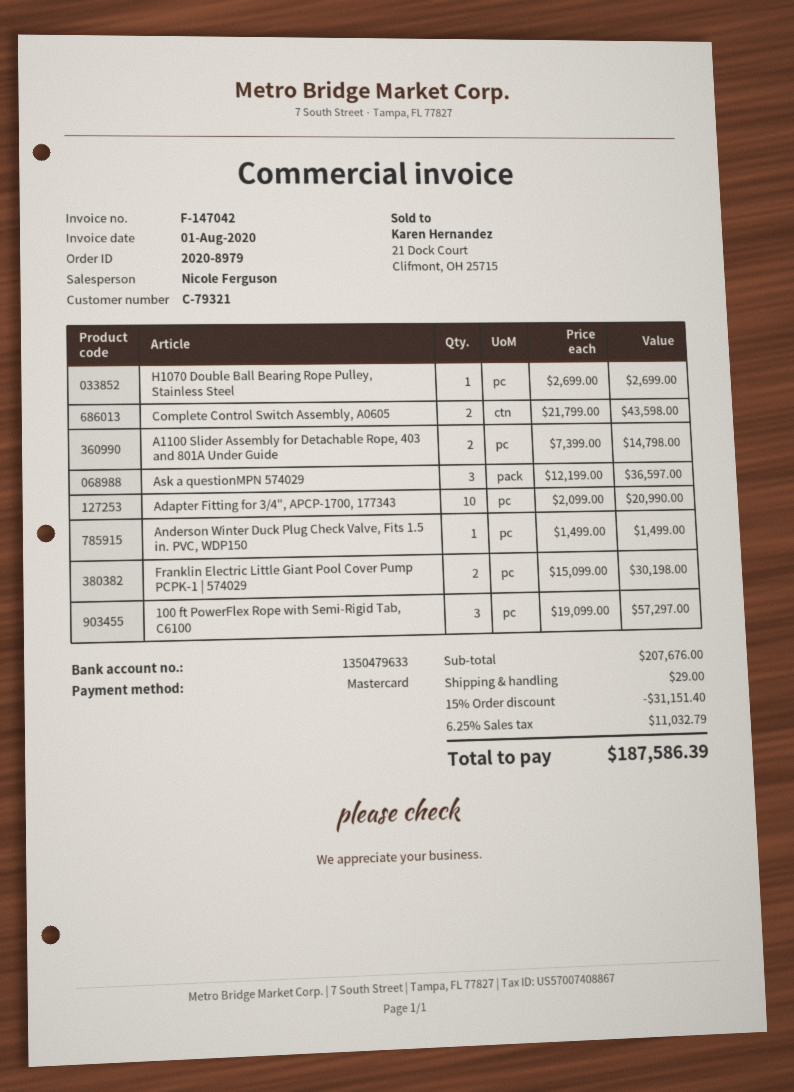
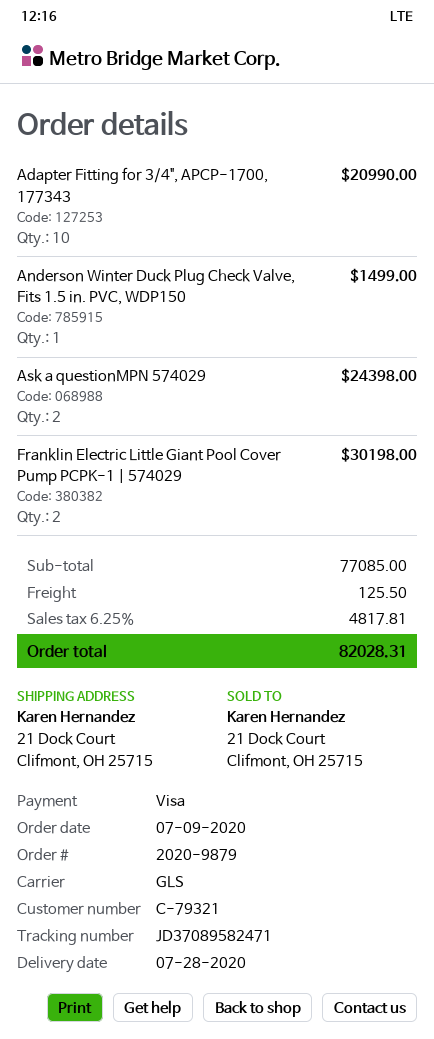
order number: 2020-8979 -> 2020-9879
payment method: Mastercard -> Visa
H1070 Double Ball Bearing Rope Pulley, Stainless Steel: 1 for 2699.00 -> none
Complete Control Switch Assembly, A0605: 2 for 43598.00 -> none
A1100 Slider Assembly for Detachable Rope, 403 and 801A Under Guide: 2 for 14798.00 -> none
Ask a questionMPN 574029: 3 for 36597.00 -> 2 for 24398.00
100 ft PowerFlex Rope with Semi-Rigid Tab, C6100: 3 for 57297.00 -> none
subtotal: 207676.00 -> 77085.00
discount: 15% = 31151.40 -> none
shipping: 29.00 -> 125.50
tax: 6.25% = 11032.79 -> 6.25% = 4817.81
total: 187586.39 -> 82028.31

